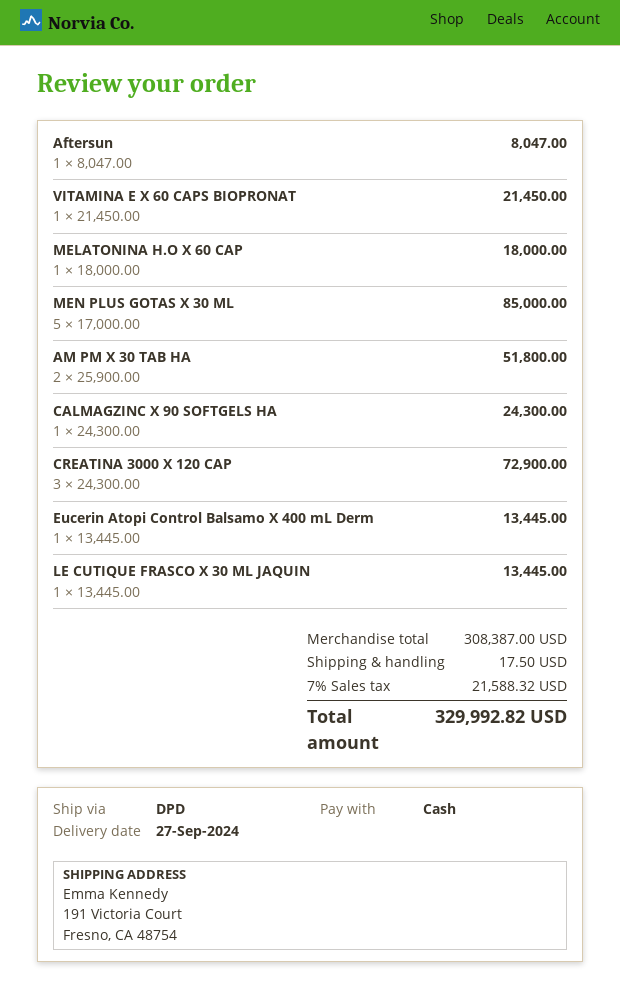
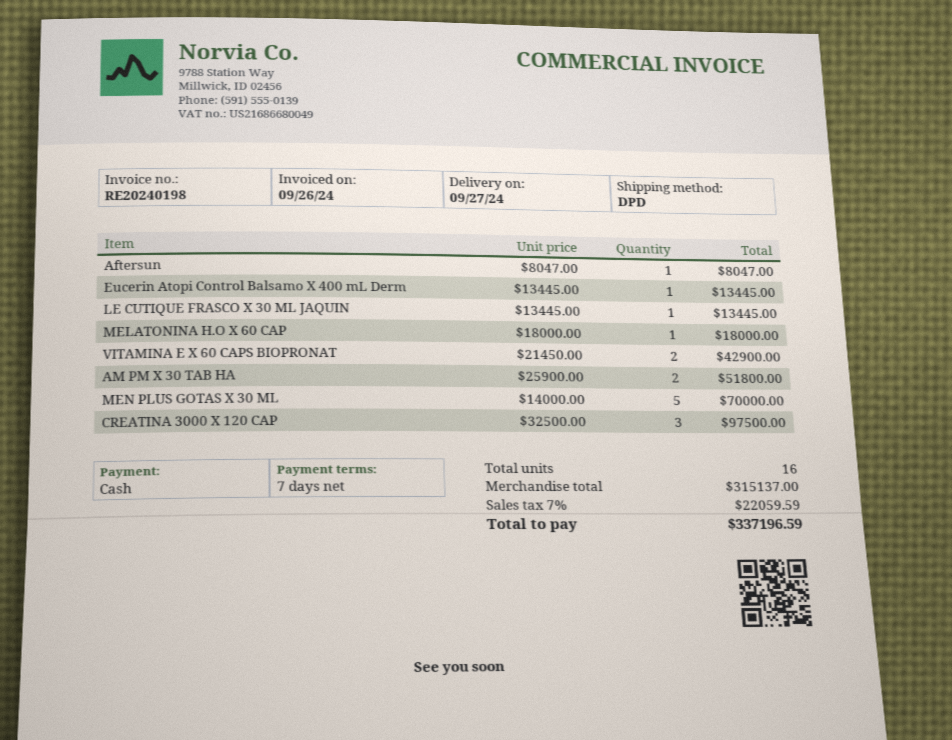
VITAMINA E X 60 CAPS BIOPRONAT: 1 x 21450.00 = 21450.00 -> 2 x 21450.00 = 42900.00
MEN PLUS GOTAS X 30 ML: 5 x 17000.00 = 85000.00 -> 5 x 14000.00 = 70000.00
CALMAGZINC X 90 SOFTGELS HA: 1 x 24300.00 = 24300.00 -> none
CREATINA 3000 X 120 CAP: 3 x 24300.00 = 72900.00 -> 3 x 32500.00 = 97500.00
subtotal: 308387.00 -> 315137.00
shipping: 17.50 -> none
tax: 7% = 21588.32 -> 7% = 22059.59
total: 329992.82 -> 337196.59

